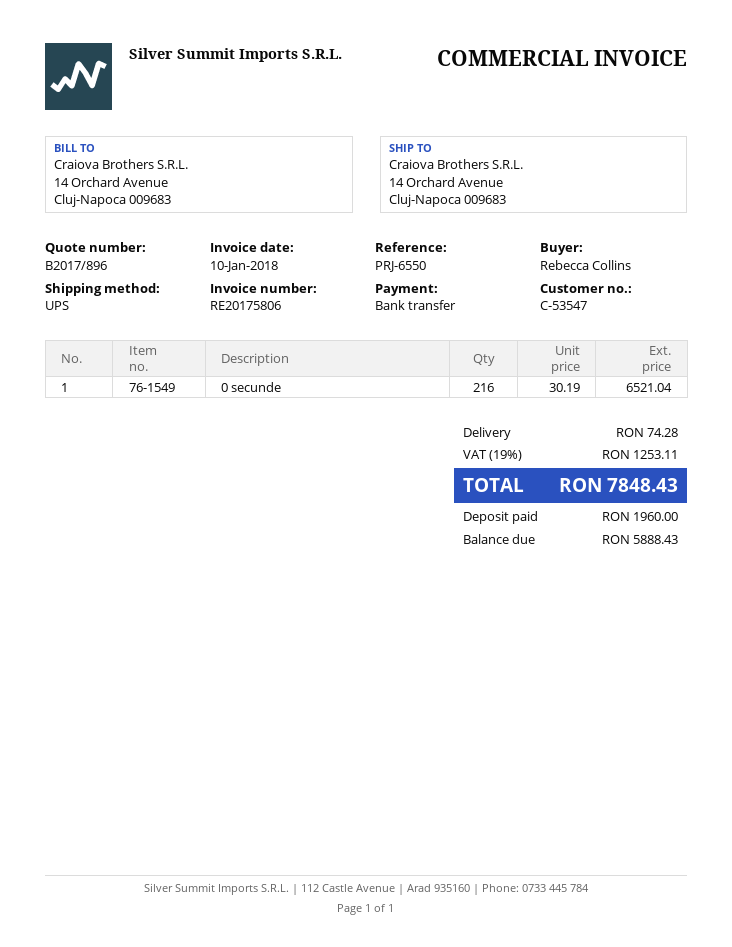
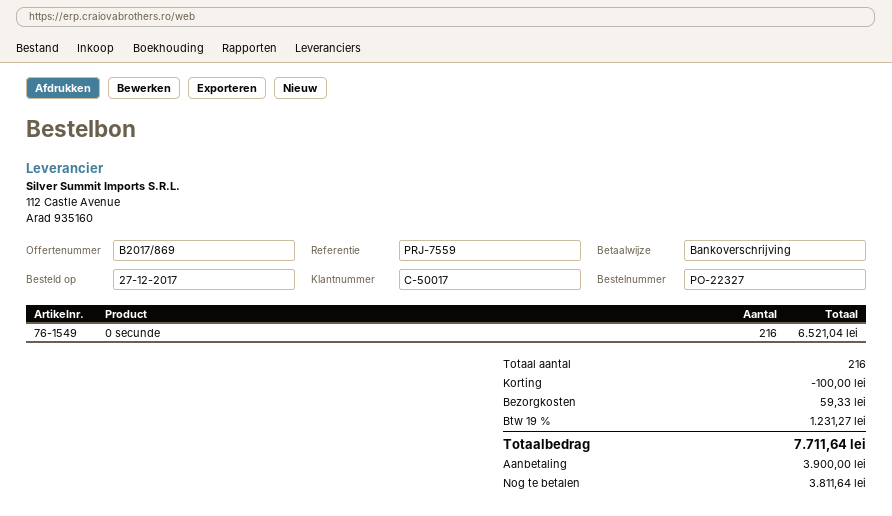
quote number: B2017/896 -> B2017/869
customer number: C-53547 -> C-50017
reference: PRJ-6550 -> PRJ-7559
discount: none -> 100.00
shipping: 74.28 -> 59.33
tax: 19% = 1253.11 -> 19% = 1231.27
total: 7848.43 -> 7711.64
deposit: 1960.00 -> 3900.00
balance: 5888.43 -> 3811.64

